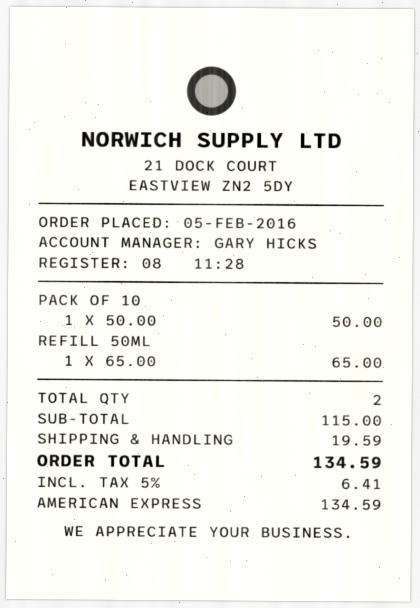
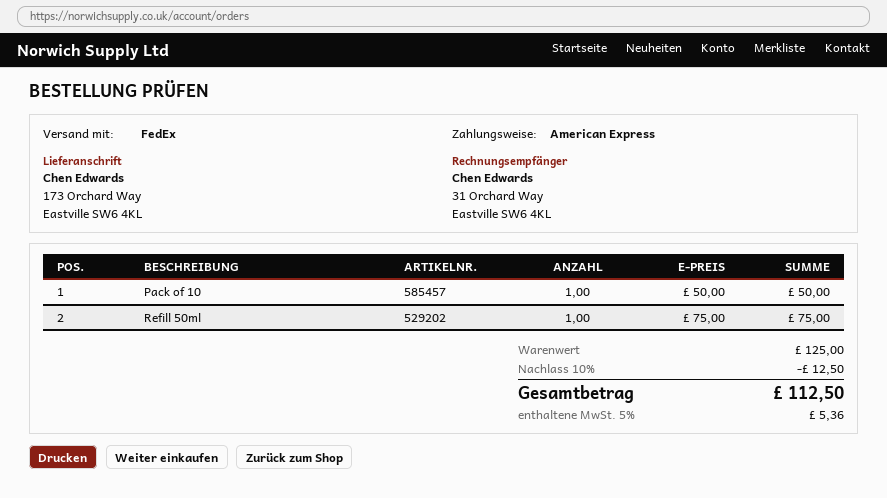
REFILL 50ML: 1 x 65.00 = 65.00 -> 1 x 75.00 = 75.00
subtotal: 115.00 -> 125.00
discount: none -> 10% = 12.50
shipping: 19.59 -> none
tax: 5% = 6.41 -> 5% = 5.36
total: 134.59 -> 112.50

